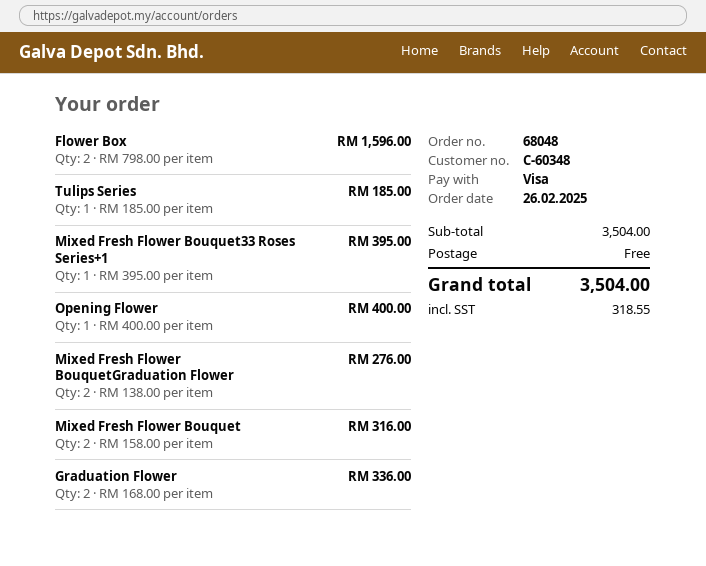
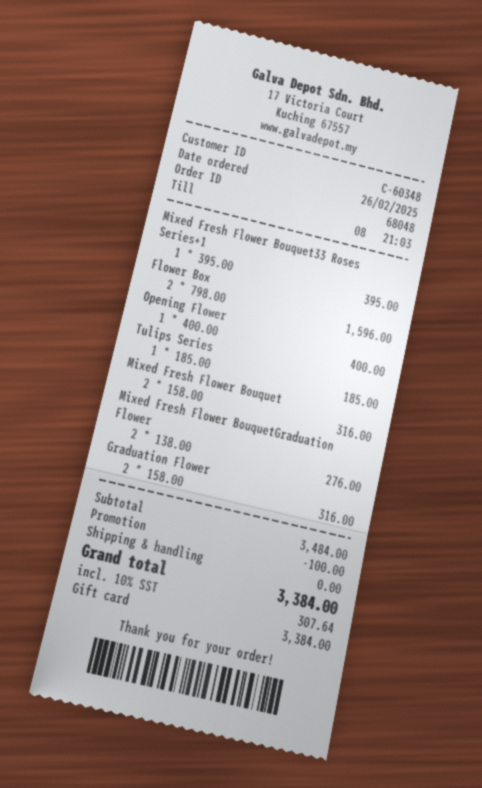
payment method: Visa -> gift card
Graduation Flower: 2 x 168.00 = 336.00 -> 2 x 158.00 = 316.00
subtotal: 3504.00 -> 3484.00
discount: none -> 100.00
tax: 318.55 -> 307.64
total: 3504.00 -> 3384.00

